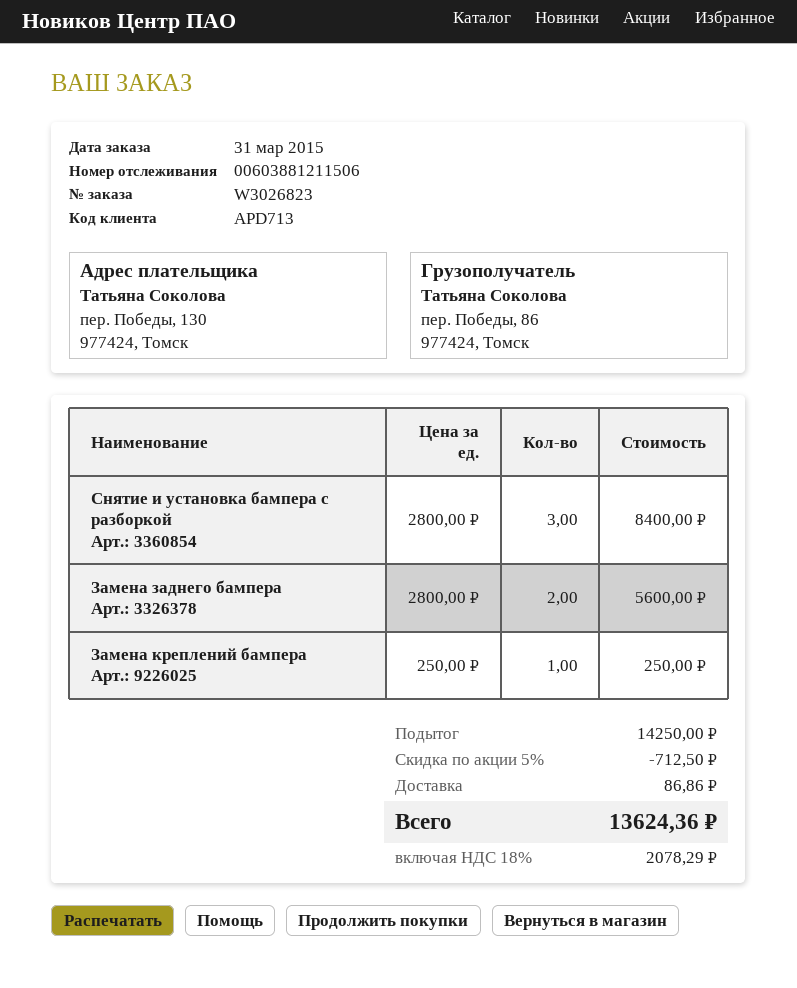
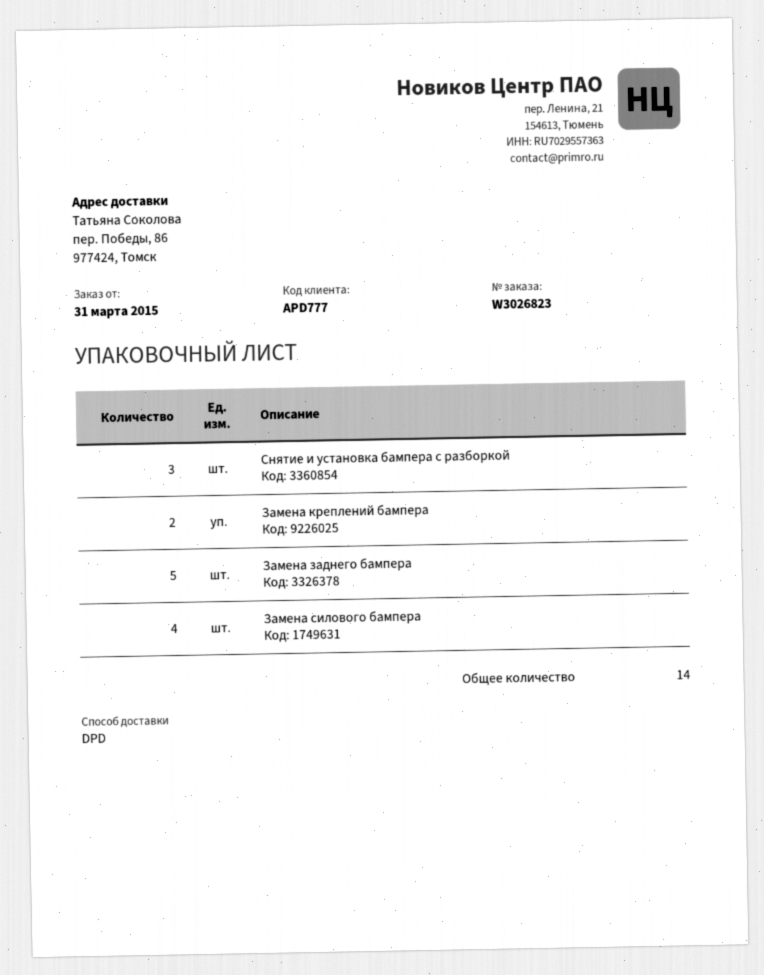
customer number: APD713 -> APD777
Замена заднего бампера: 2 -> 5
Замена креплений бампера: 1 -> 2
Замена силового бампера: none -> 4

